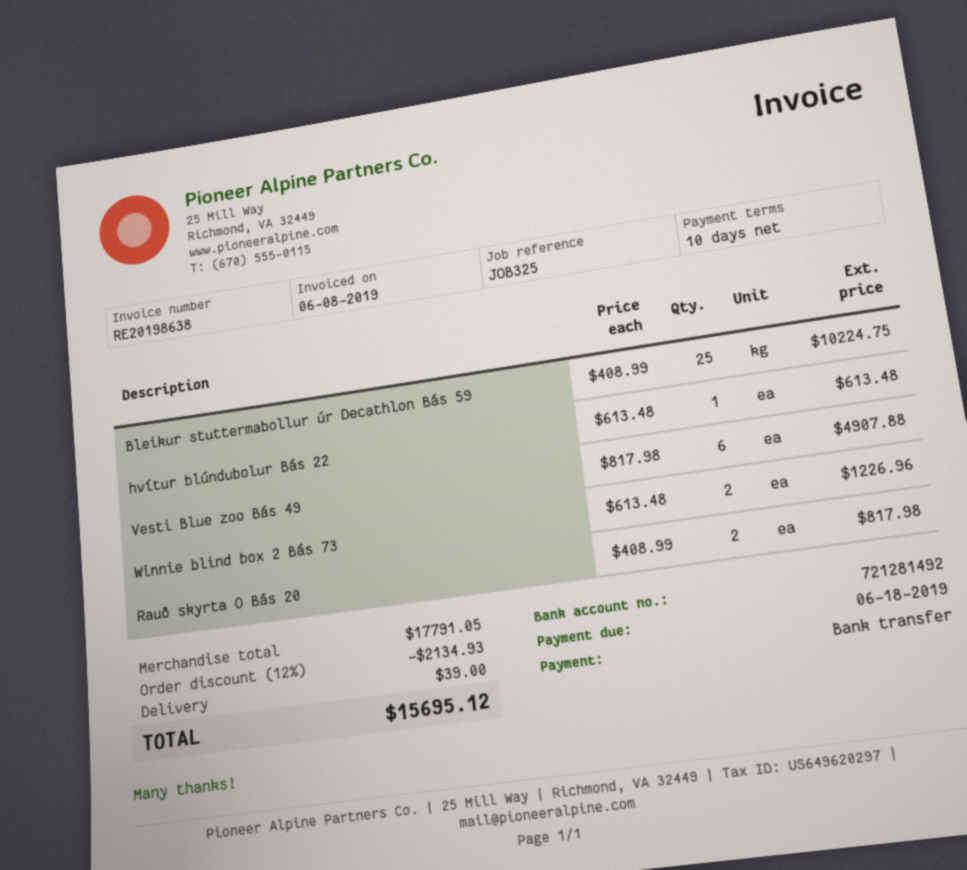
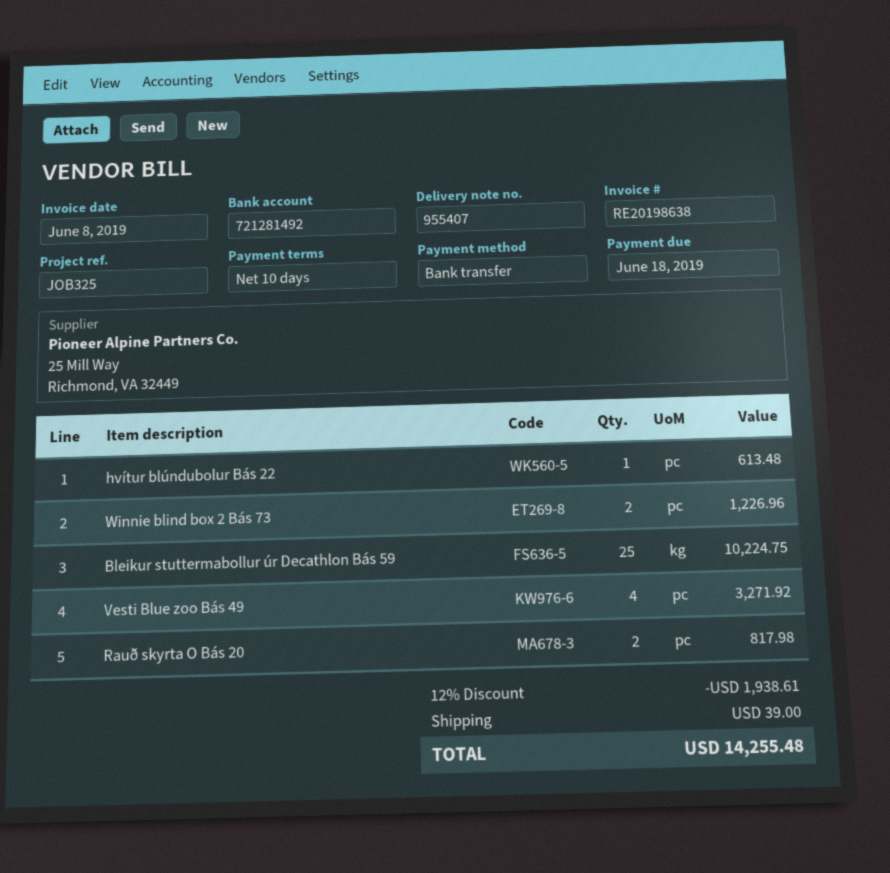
Vesti Blue zoo Bás 49: 6 for 4907.88 -> 4 for 3271.92
discount: 12% = 2134.93 -> 12% = 1938.61
total: 15695.12 -> 14255.48

